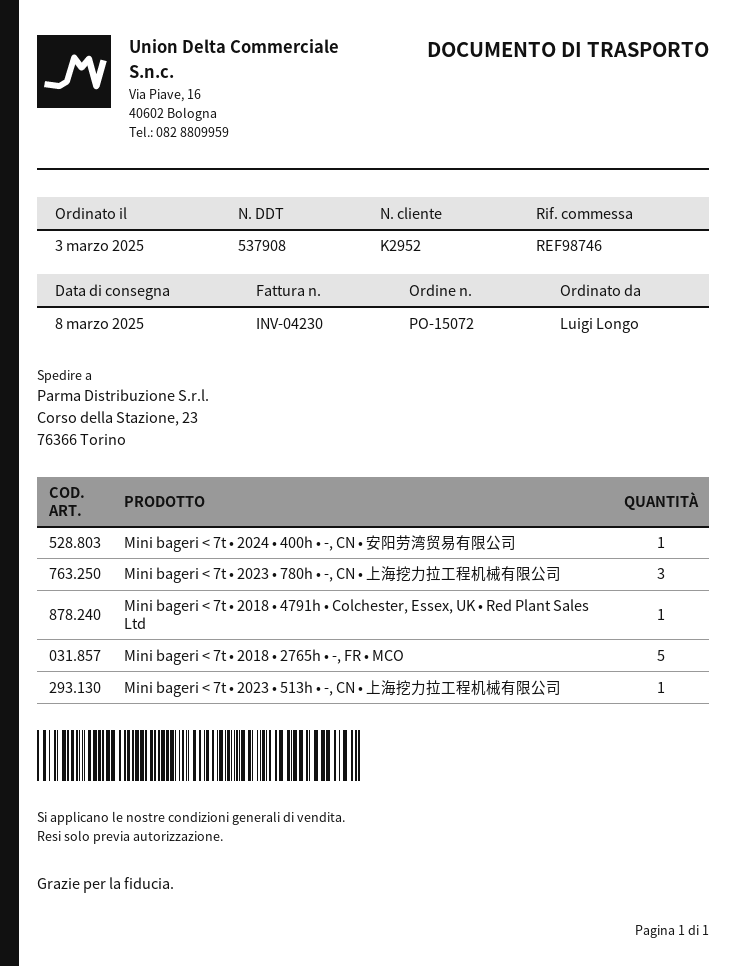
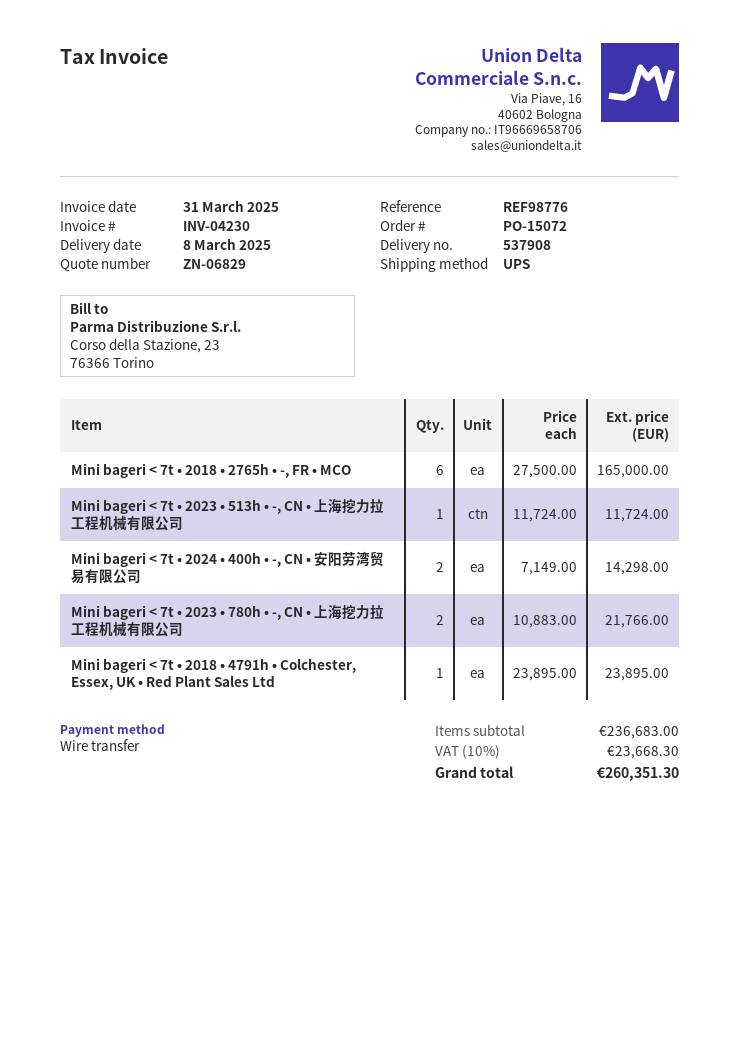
reference: REF98746 -> REF98776
Mini bageri < 7t • 2024 • 400h • -, CN • 安阳劳湾贸易有限公司: 1 -> 2
Mini bageri < 7t • 2023 • 780h • -, CN • 上海挖力拉工程机械有限公司: 3 -> 2
Mini bageri < 7t • 2018 • 2765h • -, FR • MCO: 5 -> 6

